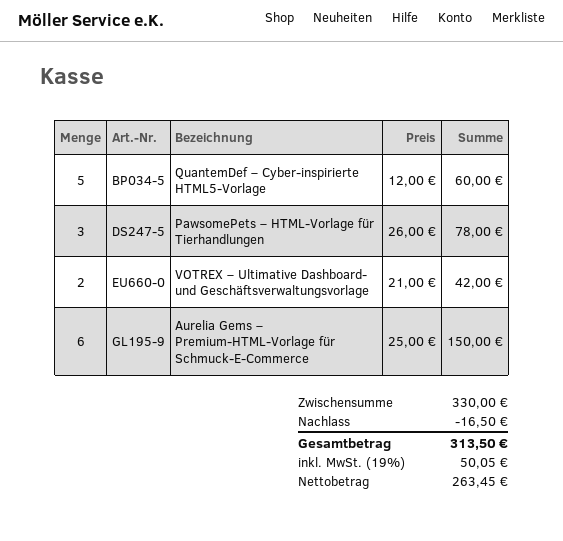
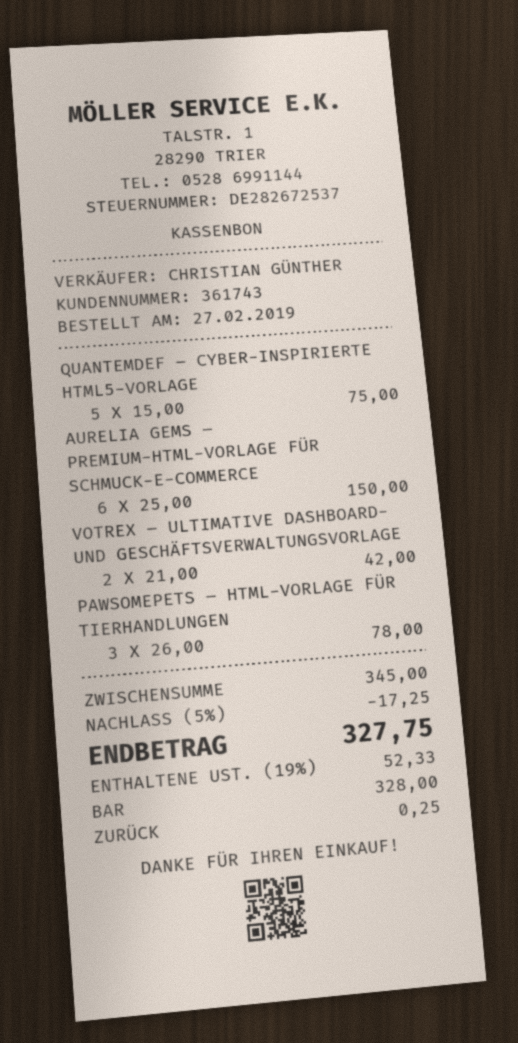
QuantemDef – Cyber-inspirierte HTML5-Vorlage: 5 x 12.00 = 60.00 -> 5 x 15.00 = 75.00
subtotal: 330.00 -> 345.00
discount: 16.50 -> 17.25
tax: 19% = 50.05 -> 19% = 52.33
total: 313.50 -> 327.75

